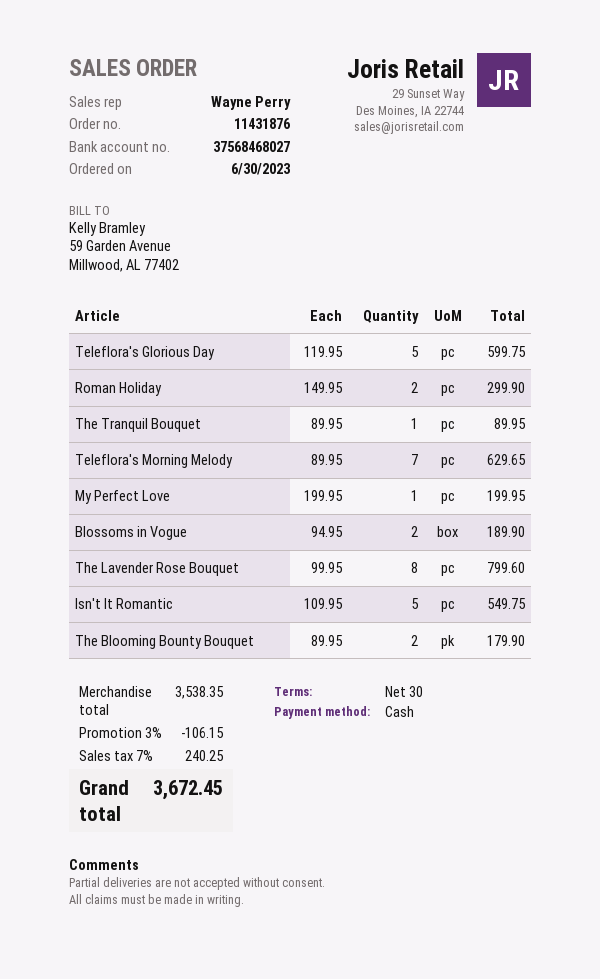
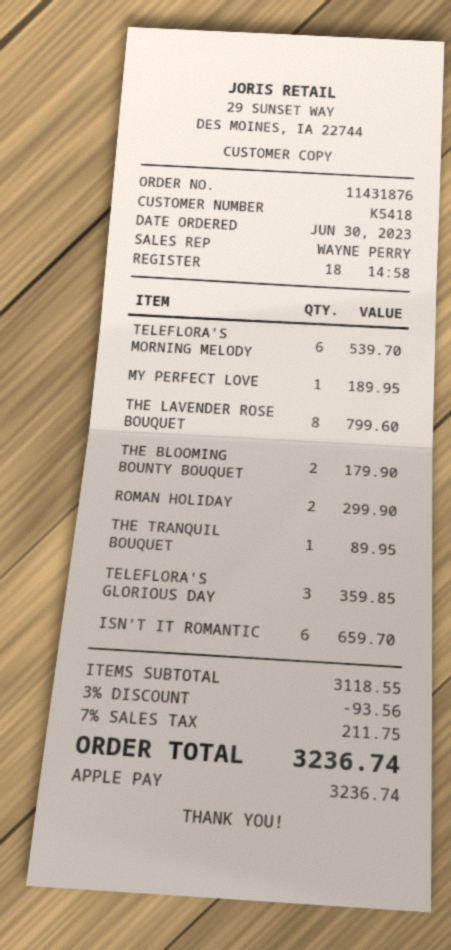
payment method: cash -> Apple Pay
Teleflora's Glorious Day: 5 for 599.75 -> 3 for 359.85
Teleflora's Morning Melody: 7 for 629.65 -> 6 for 539.70
My Perfect Love: 1 for 199.95 -> 1 for 189.95
Blossoms in Vogue: 2 for 189.90 -> none
Isn't It Romantic: 5 for 549.75 -> 6 for 659.70
subtotal: 3538.35 -> 3118.55
discount: 3% = 106.15 -> 3% = 93.56
tax: 7% = 240.25 -> 7% = 211.75
total: 3672.45 -> 3236.74

